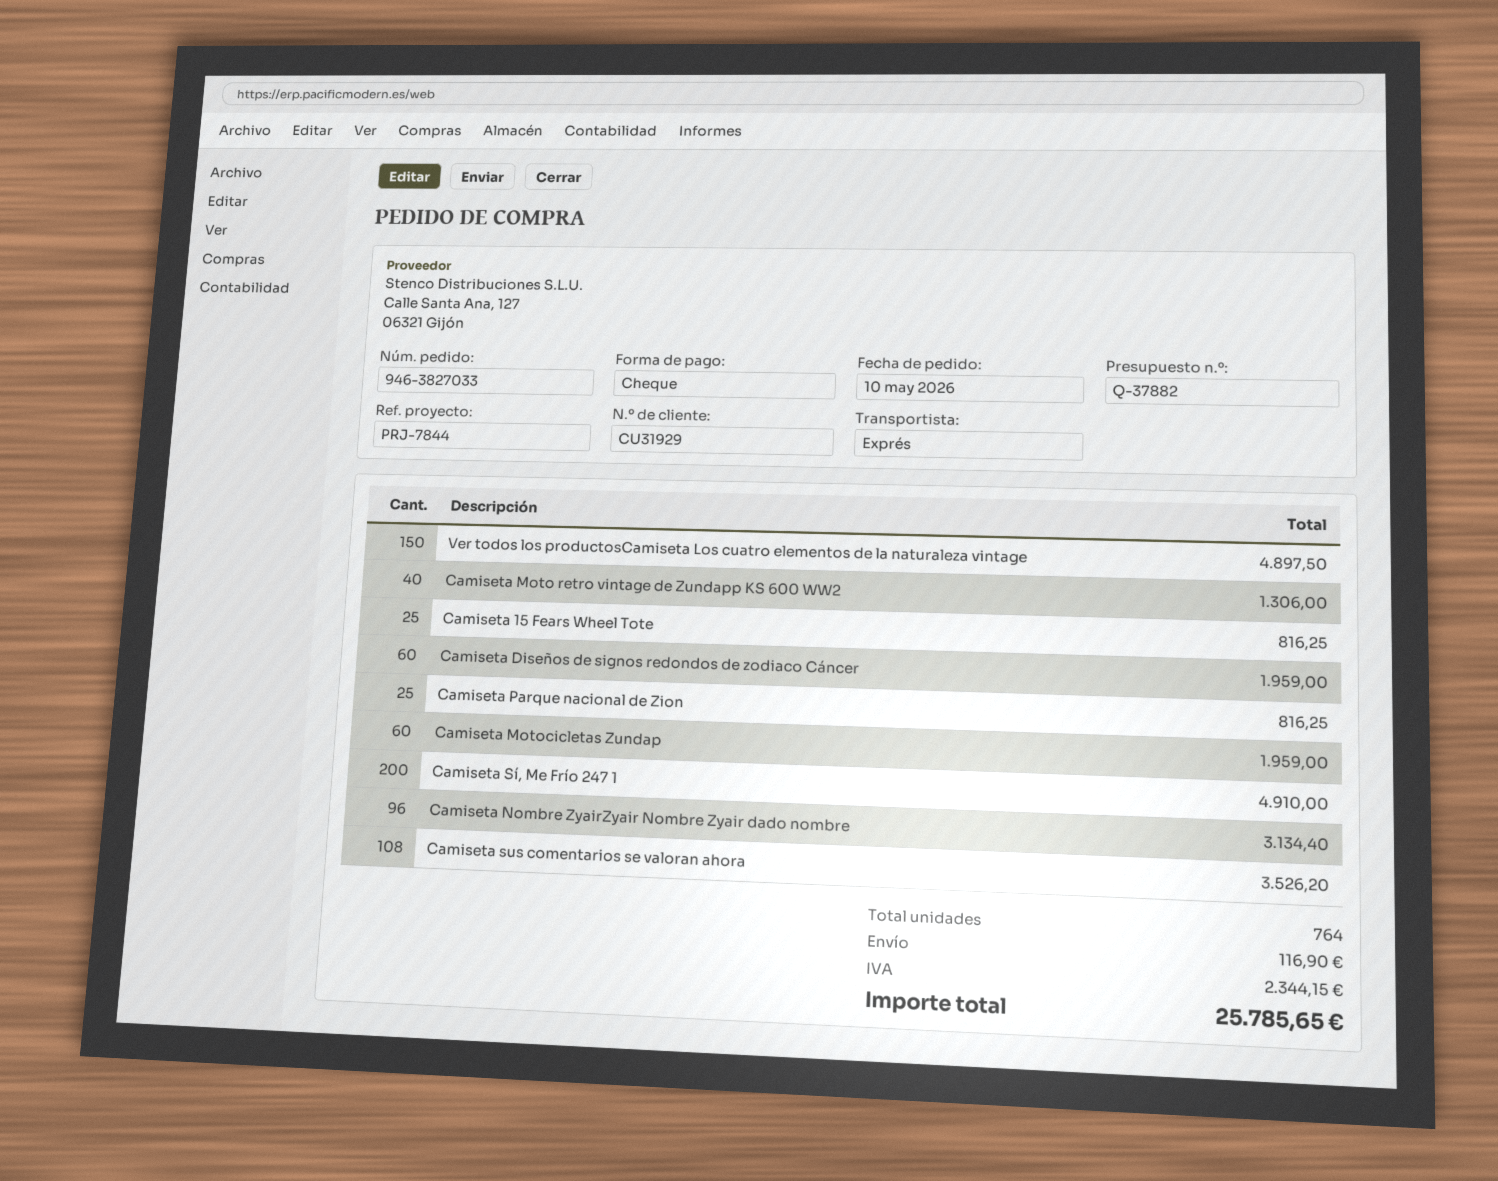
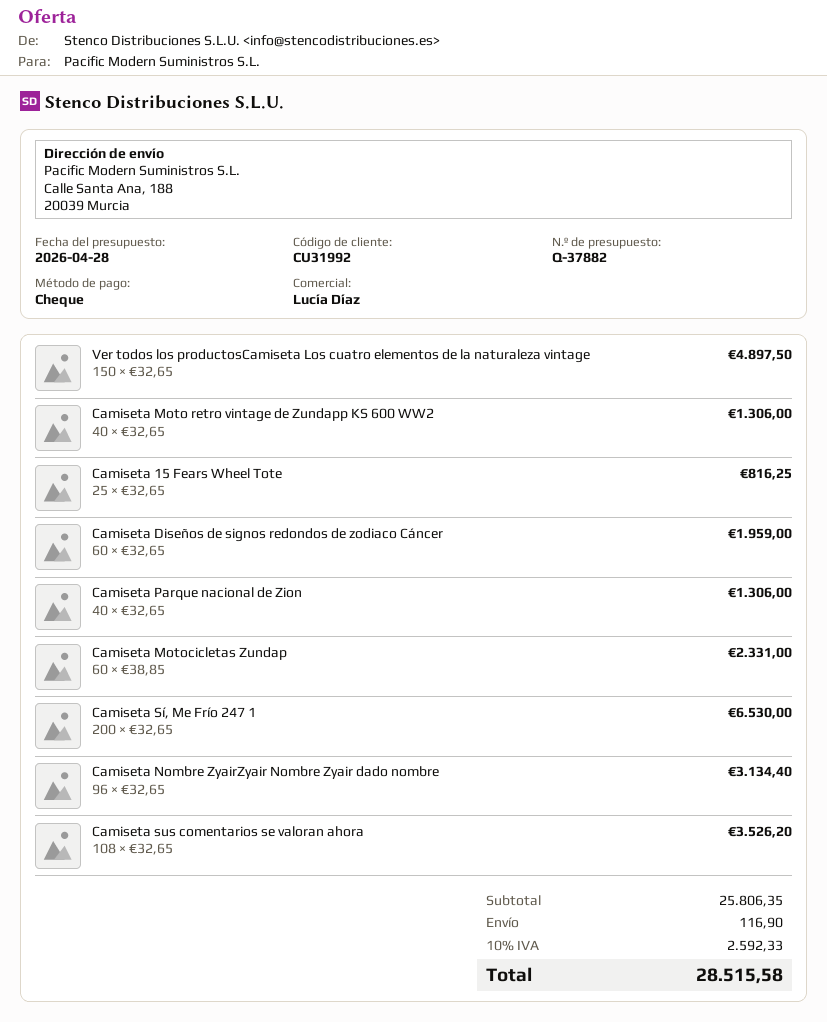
customer number: CU31929 -> CU31992
Camiseta Parque nacional de Zion: 25 for 816.25 -> 40 for 1306.00
Camiseta Motocicletas Zundap: 60 for 1959.00 -> 60 for 2331.00
Camiseta Sí, Me Frío 247 1: 200 for 4910.00 -> 200 for 6530.00
tax: 2344.15 -> 2592.33
total: 25785.65 -> 28515.58

